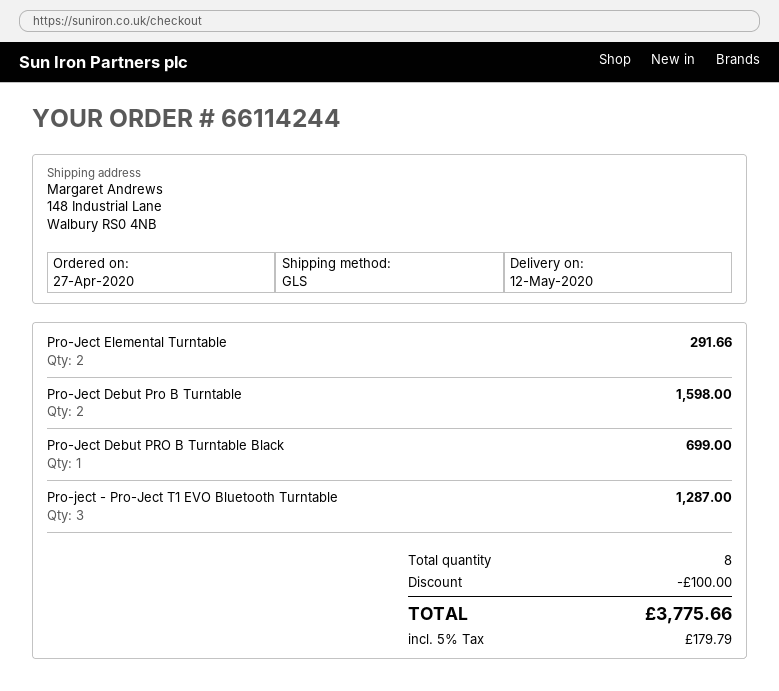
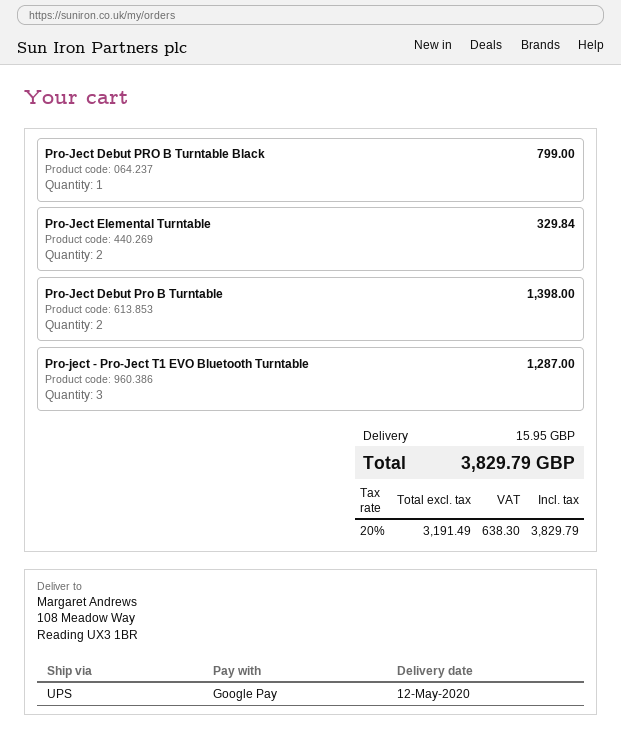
shipping method: GLS -> UPS
ship to: 148 Industrial Lane, Walbury RS0 4NB -> 108 Meadow Way, Reading UX3 1BR
Pro-Ject Elemental Turntable: 2 for 291.66 -> 2 for 329.84
Pro-Ject Debut Pro B Turntable: 2 for 1598.00 -> 2 for 1398.00
Pro-Ject Debut PRO B Turntable Black: 1 for 699.00 -> 1 for 799.00
discount: 100.00 -> none
shipping: none -> 15.95
tax: 5% = 179.79 -> 20% = 638.30
total: 3775.66 -> 3829.79

